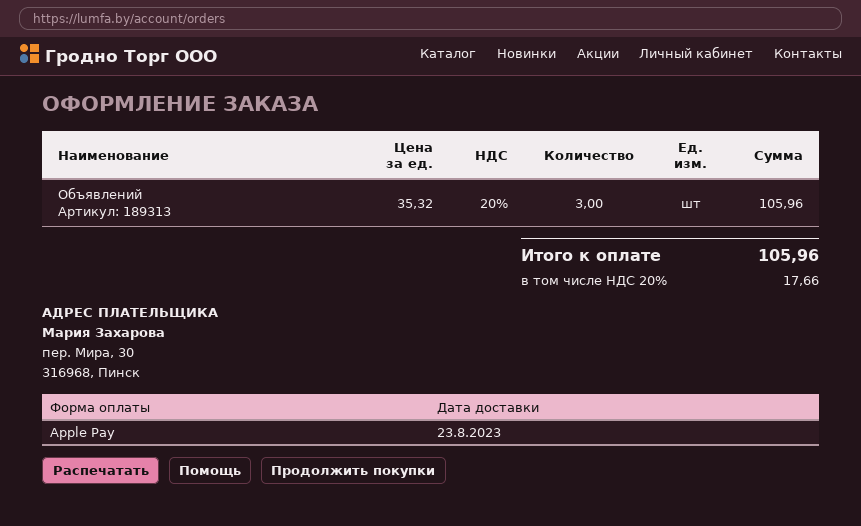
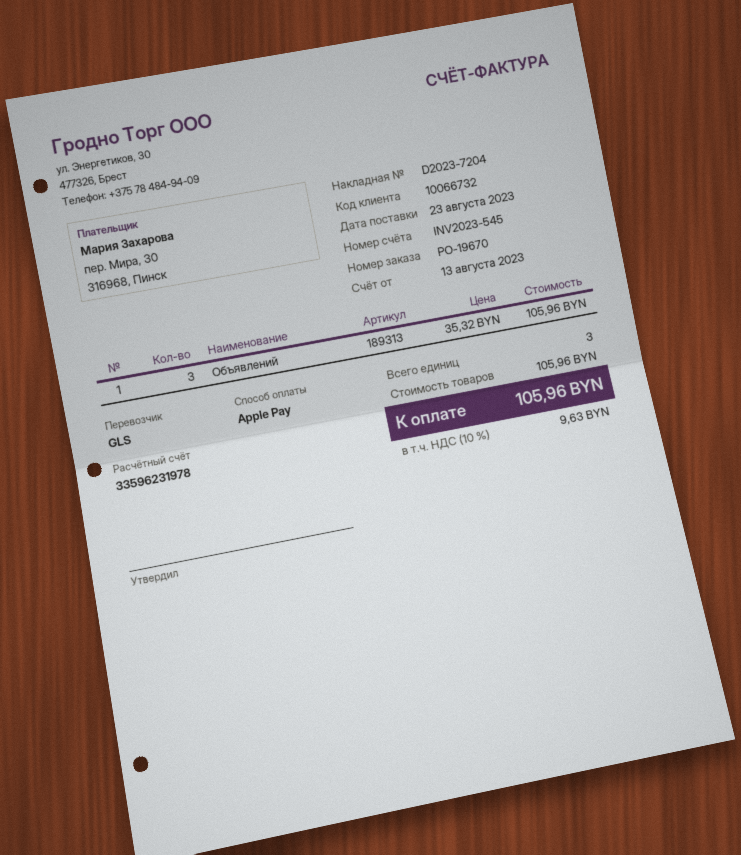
tax: 20% = 17.66 -> 10% = 9.63

